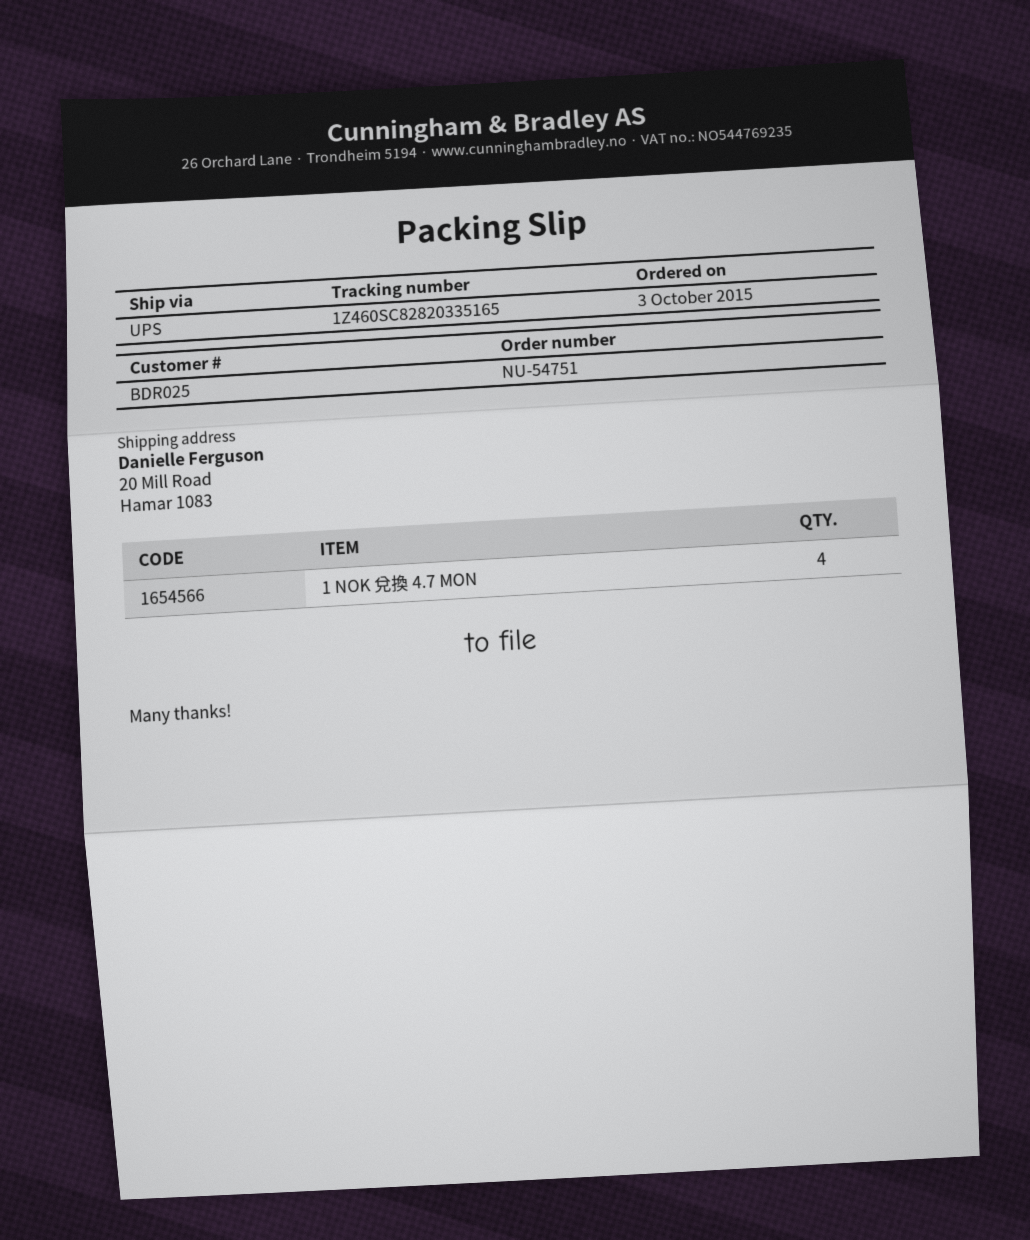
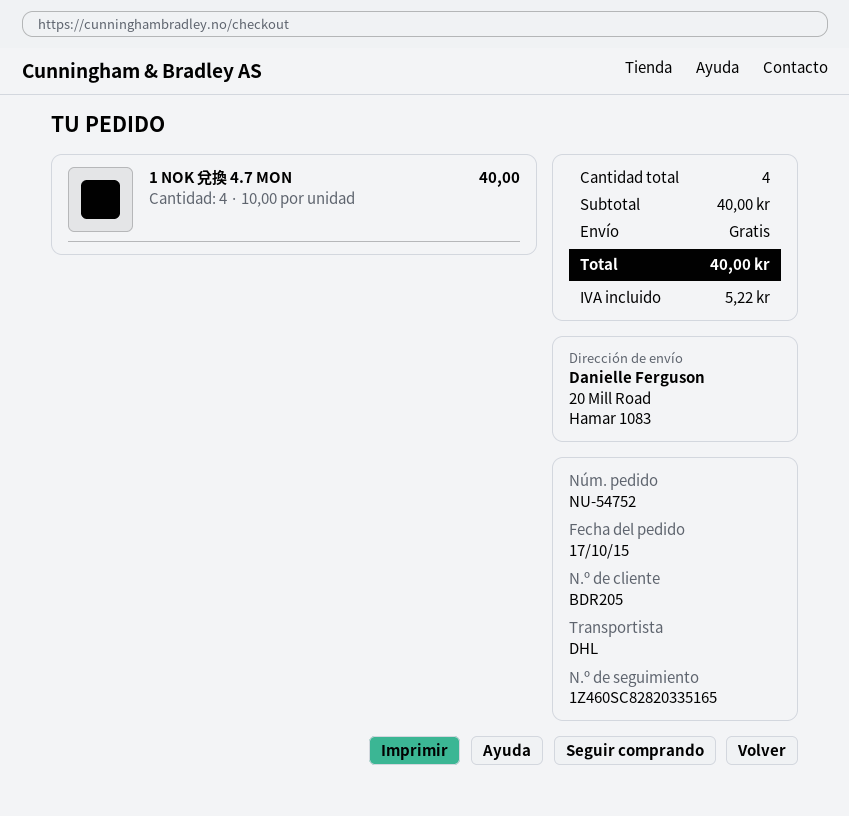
order number: NU-54751 -> NU-54752
order date: 2015-10-03 -> 2015-10-17
customer number: BDR025 -> BDR205
shipping method: UPS -> DHL

